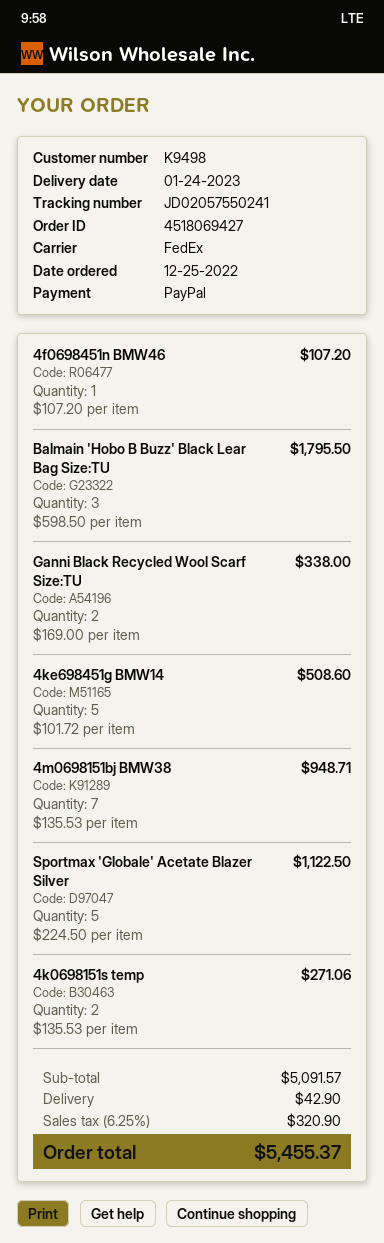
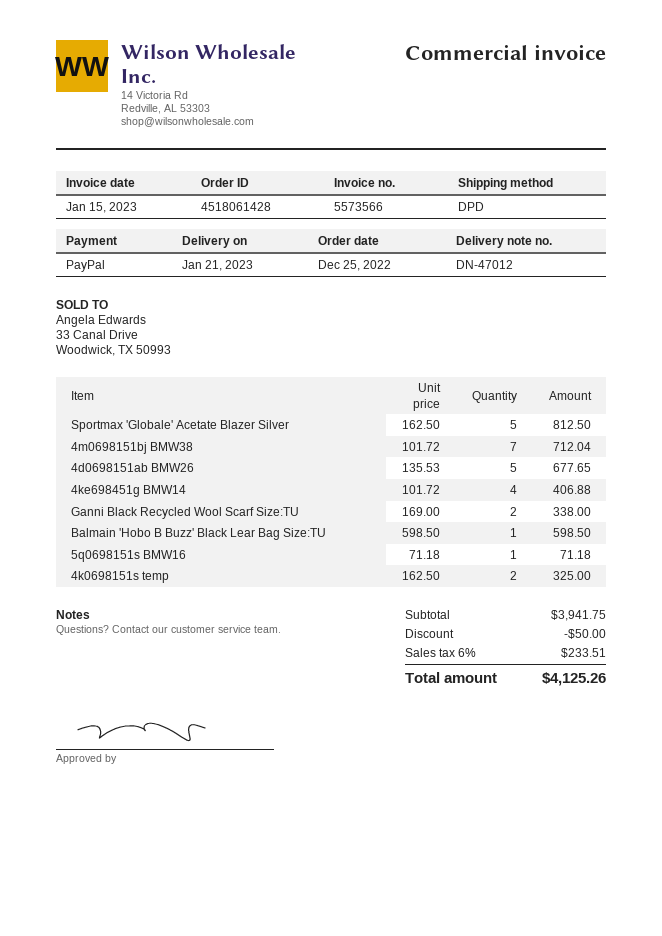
order number: 4518069427 -> 4518061428
delivery date: 2023-01-24 -> 2023-01-21
shipping method: FedEx -> DPD
4f0698451n BMW46: 1 x 107.20 = 107.20 -> none
Balmain 'Hobo B Buzz' Black Lear Bag Size:TU: 3 x 598.50 = 1795.50 -> 1 x 598.50 = 598.50
4ke698451g BMW14: 5 x 101.72 = 508.60 -> 4 x 101.72 = 406.88
4m0698151bj BMW38: 7 x 135.53 = 948.71 -> 7 x 101.72 = 712.04
Sportmax 'Globale' Acetate Blazer Silver: 5 x 224.50 = 1122.50 -> 5 x 162.50 = 812.50
4k0698151s temp: 2 x 135.53 = 271.06 -> 2 x 162.50 = 325.00
4d0698151ab BMW26: none -> 5 x 135.53 = 677.65
5q0698151s BMW16: none -> 1 x 71.18 = 71.18
subtotal: 5091.57 -> 3941.75
discount: none -> 50.00
shipping: 42.90 -> none
tax: 6.25% = 320.90 -> 6% = 233.51
total: 5455.37 -> 4125.26

